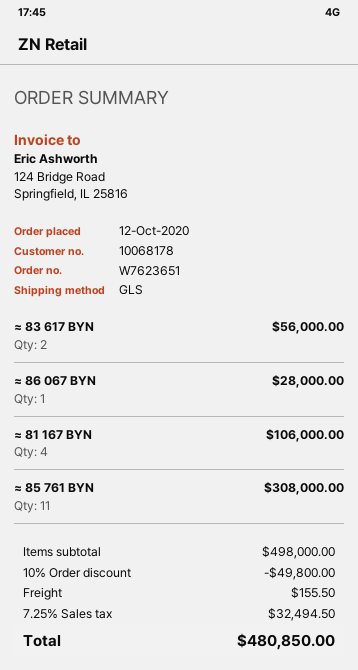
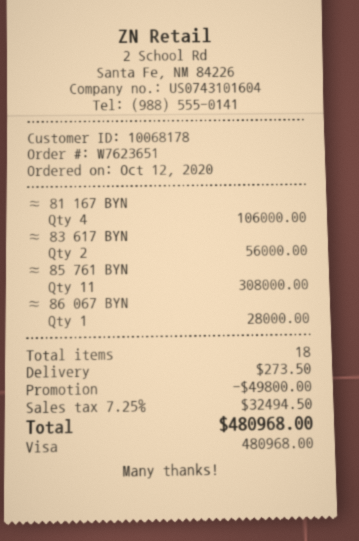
shipping: 155.50 -> 273.50
total: 480850.00 -> 480968.00

